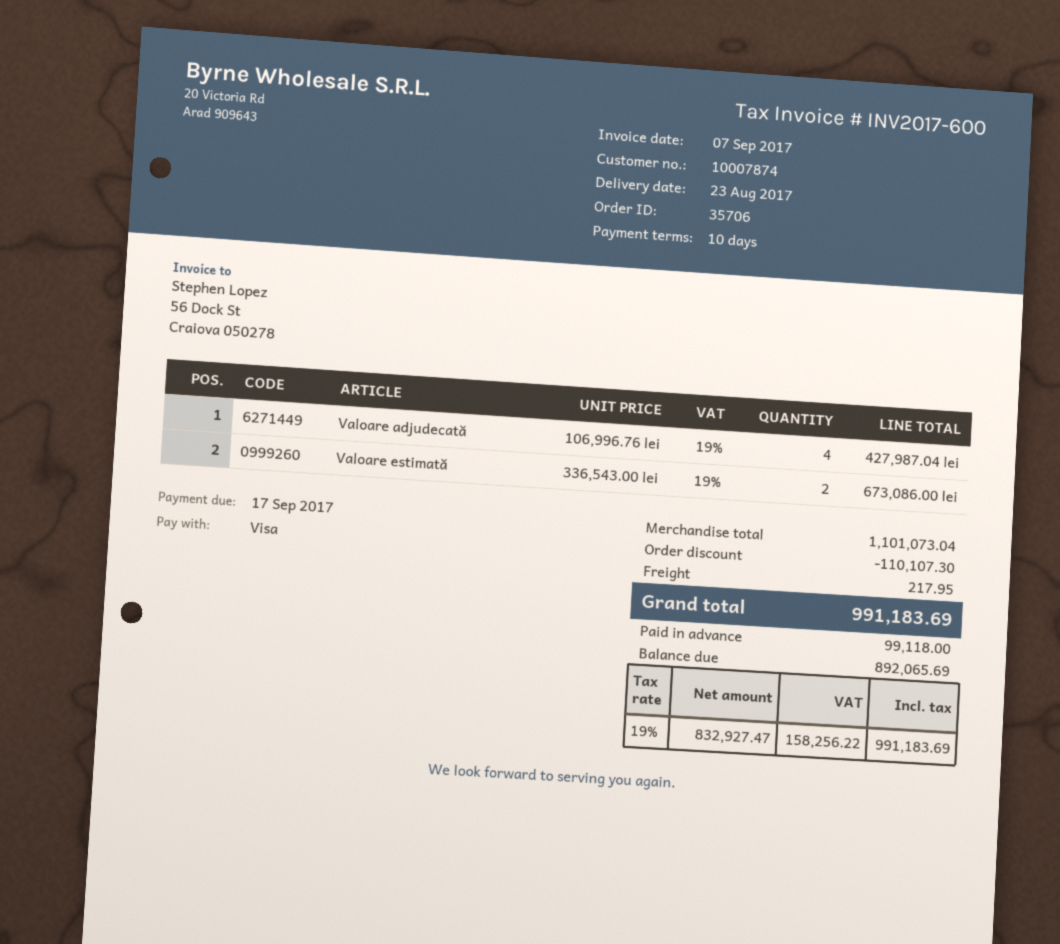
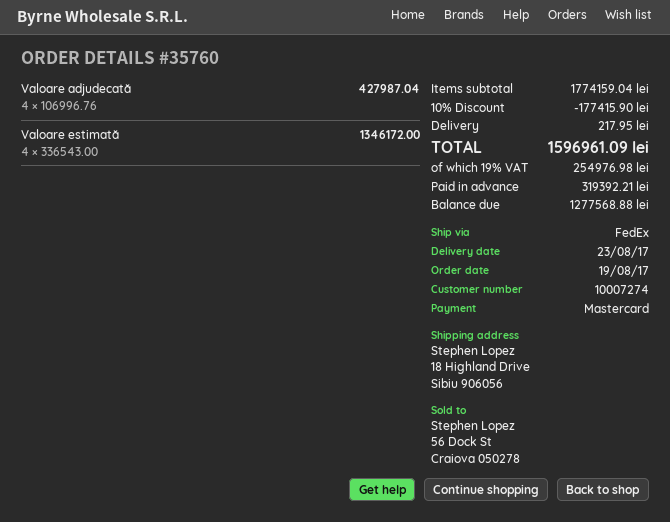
order number: 35706 -> 35760
customer number: 10007874 -> 10007274
payment method: Visa -> Mastercard
Valoare estimată: 2 x 336543.00 = 673086.00 -> 4 x 336543.00 = 1346172.00
subtotal: 1101073.04 -> 1774159.04
discount: 110107.30 -> 177415.90
tax: 19% = 158256.22 -> 19% = 254976.98
total: 991183.69 -> 1596961.09
deposit: 99118.00 -> 319392.21
balance: 892065.69 -> 1277568.88

